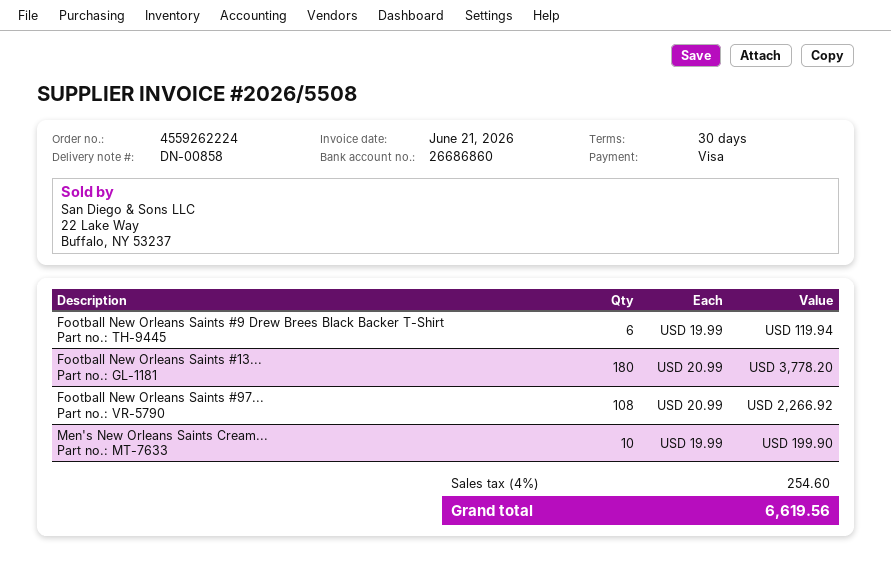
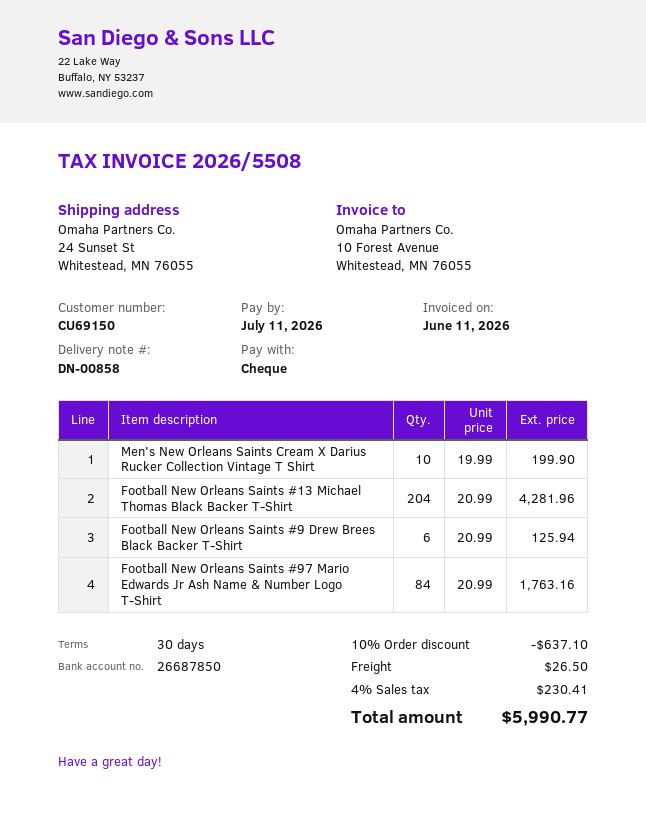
invoice date: 2026-06-21 -> 2026-06-11
payment method: Visa -> cheque
bank account: 26686860 -> 26687850
Football New Orleans Saints #9 Drew Brees Black Backer T-Shirt: 6 x 19.99 = 119.94 -> 6 x 20.99 = 125.94
Football New Orleans Saints #13...: 180 x 20.99 = 3778.20 -> 204 x 20.99 = 4281.96
Football New Orleans Saints #97...: 108 x 20.99 = 2266.92 -> 84 x 20.99 = 1763.16
discount: none -> 10% = 637.10
shipping: none -> 26.50
tax: 4% = 254.60 -> 4% = 230.41
total: 6619.56 -> 5990.77

